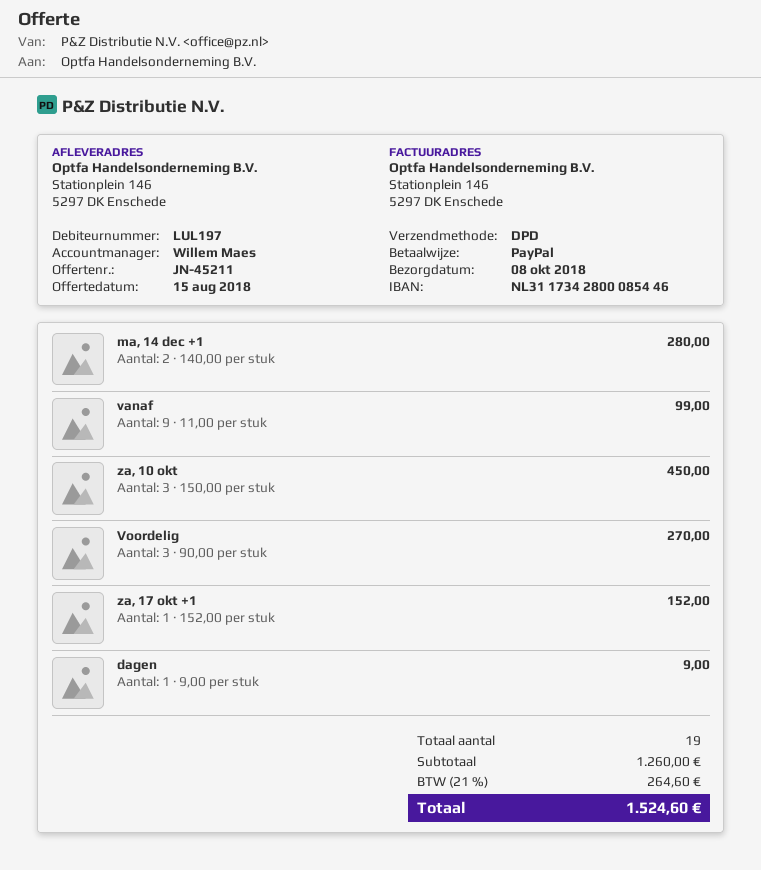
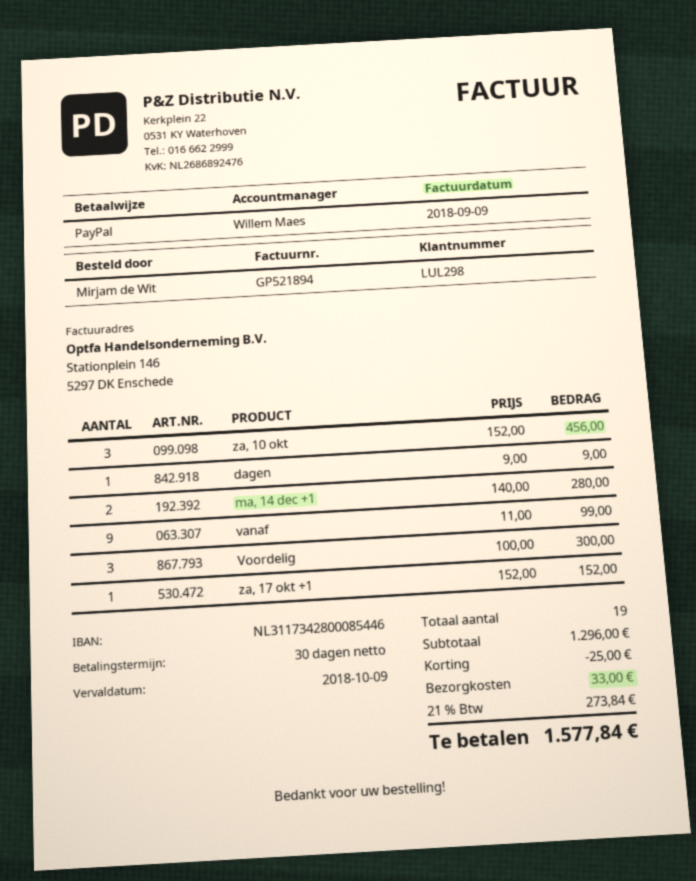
customer number: LUL197 -> LUL298
za, 10 okt: 3 x 150.00 = 450.00 -> 3 x 152.00 = 456.00
Voordelig: 3 x 90.00 = 270.00 -> 3 x 100.00 = 300.00
subtotal: 1260.00 -> 1296.00
discount: none -> 25.00
shipping: none -> 33.00
tax: 21% = 264.60 -> 21% = 273.84
total: 1524.60 -> 1577.84

